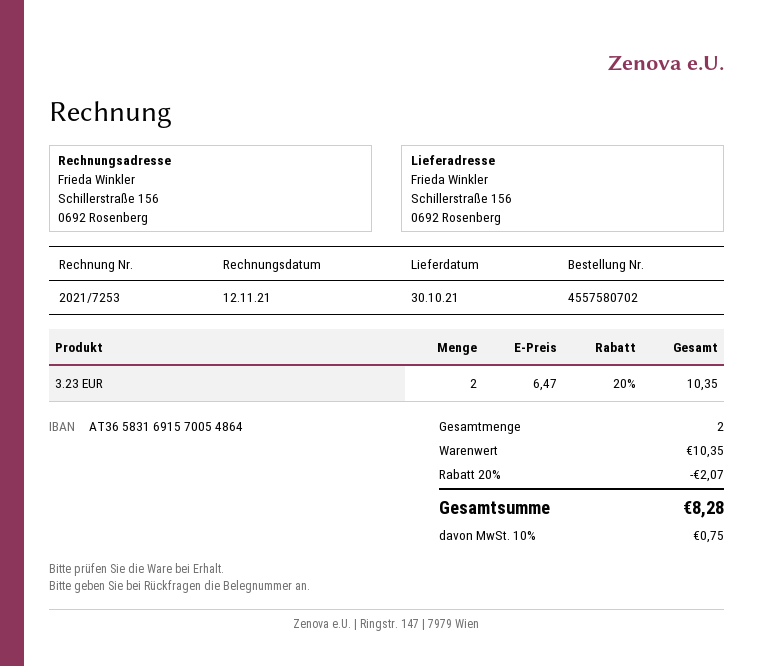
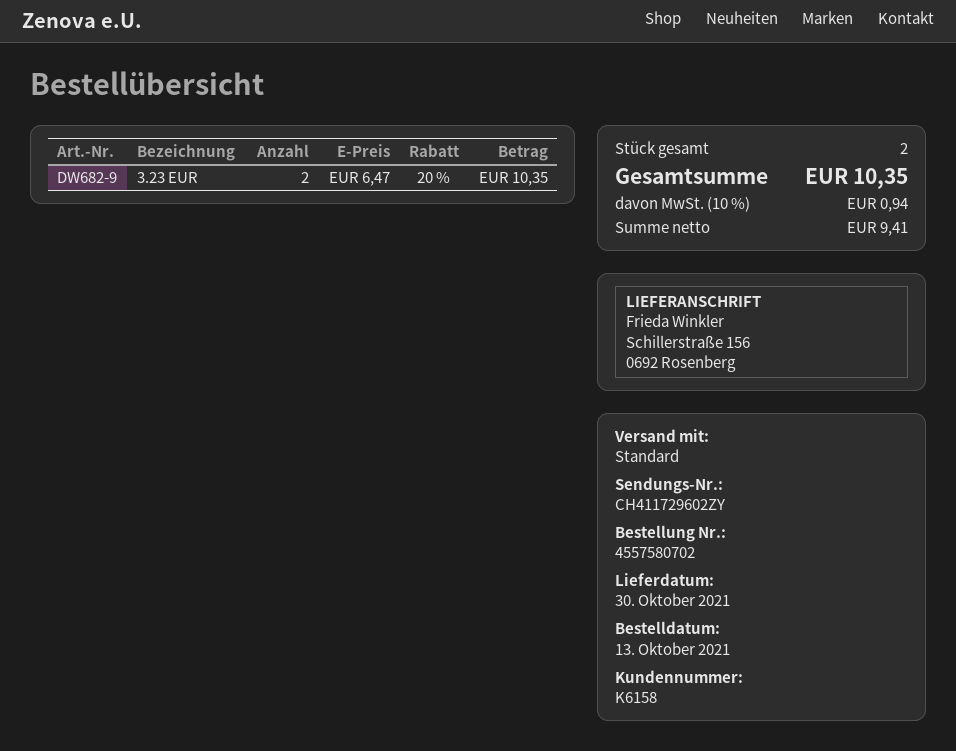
discount: 20% = 2.07 -> none
tax: 10% = 0.75 -> 10% = 0.94
total: 8.28 -> 10.35

